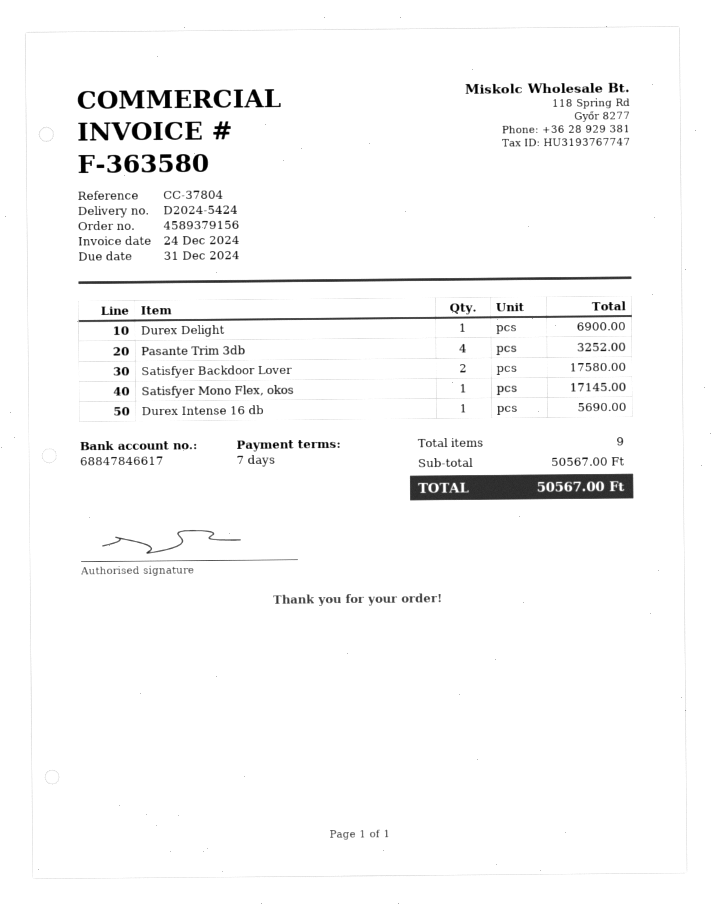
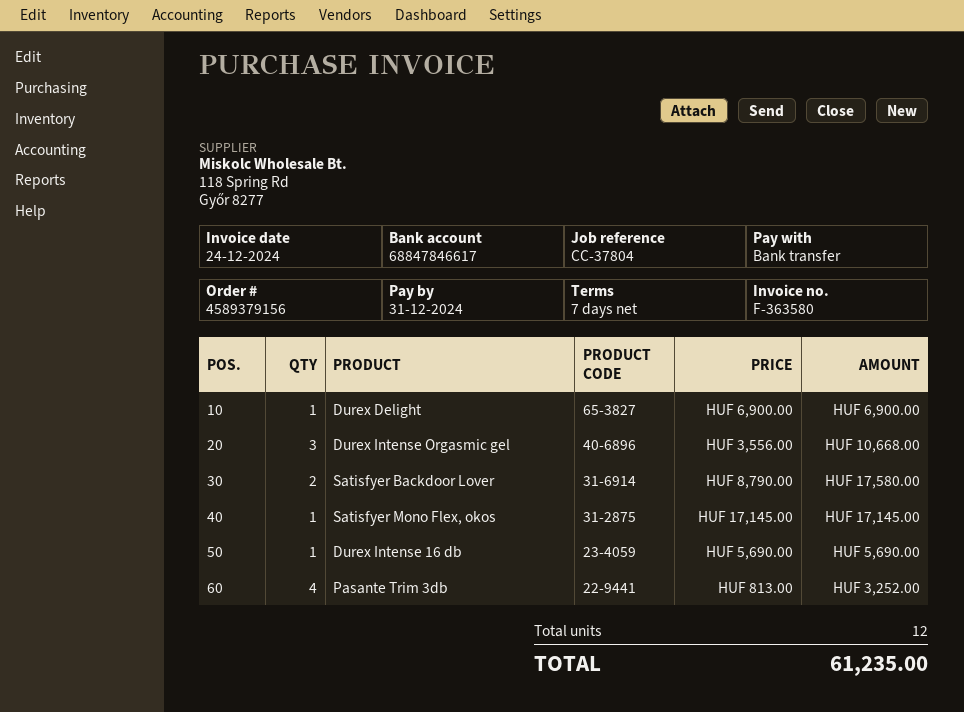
Durex Intense Orgasmic gel: none -> 3 for 10668.00
total quantity: 9 -> 12
total: 50567.00 -> 61235.00

